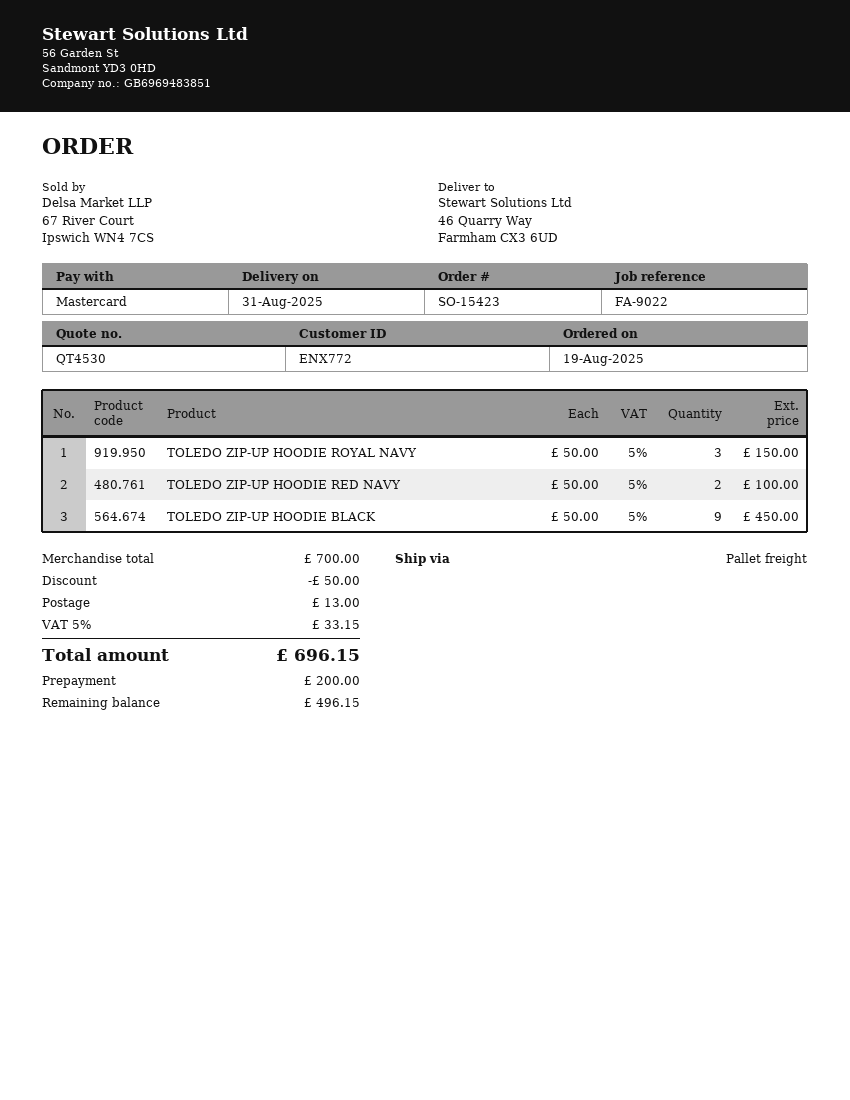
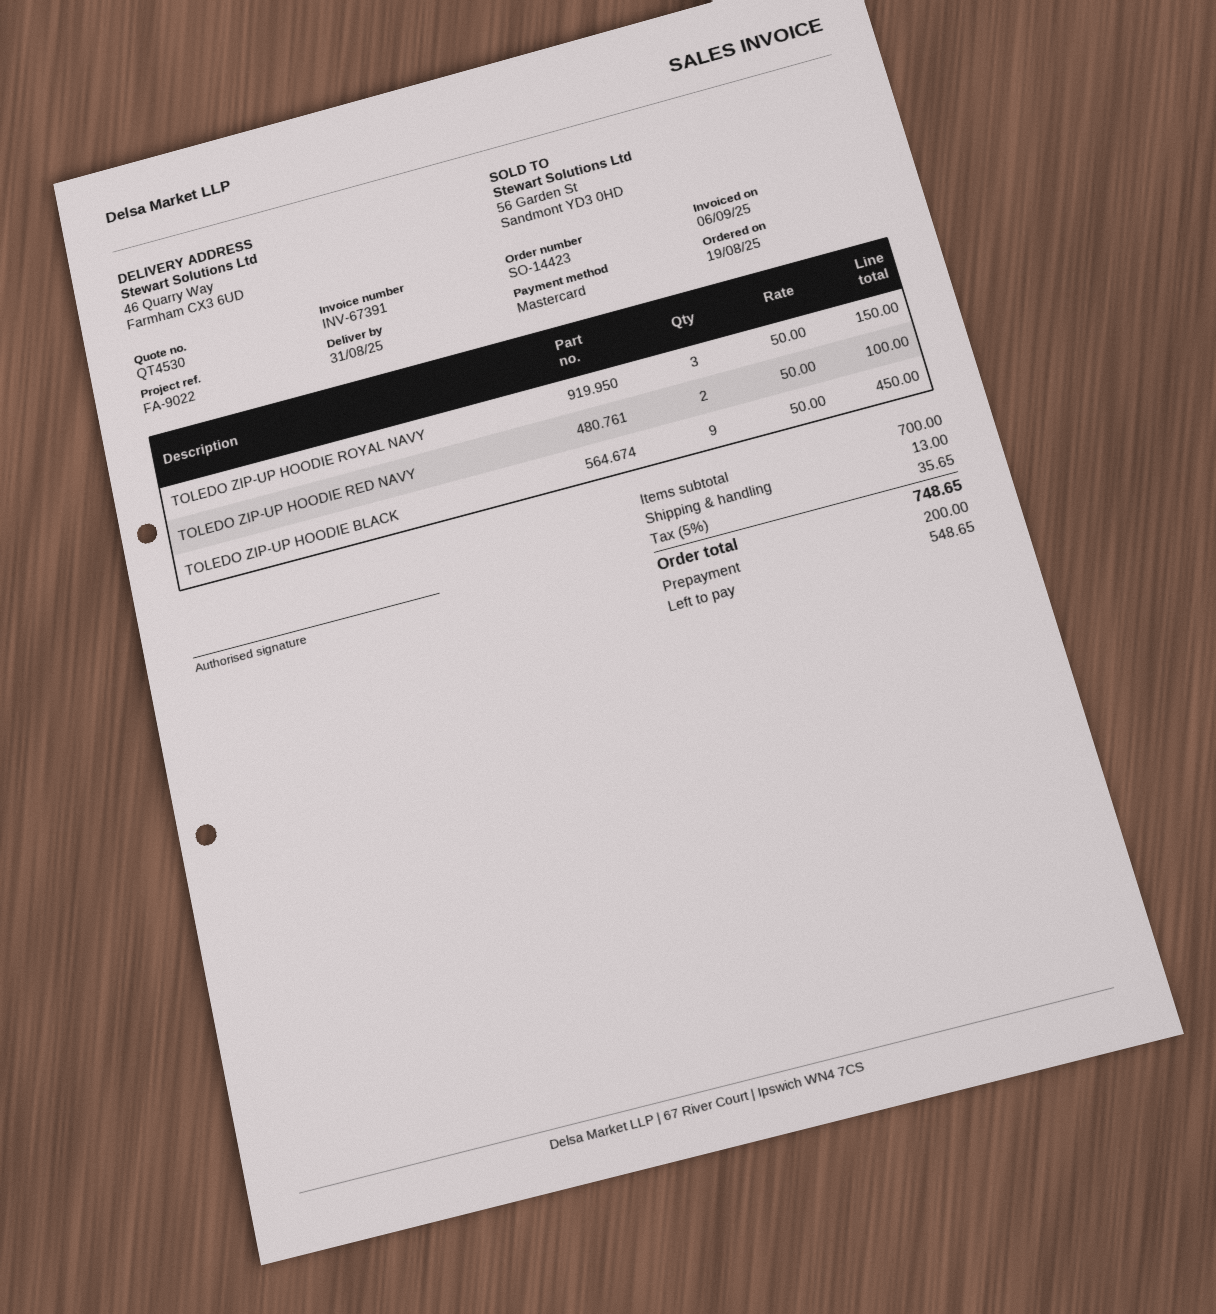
order number: SO-15423 -> SO-14423
discount: 50.00 -> none
tax: 5% = 33.15 -> 5% = 35.65
total: 696.15 -> 748.65
balance: 496.15 -> 548.65

